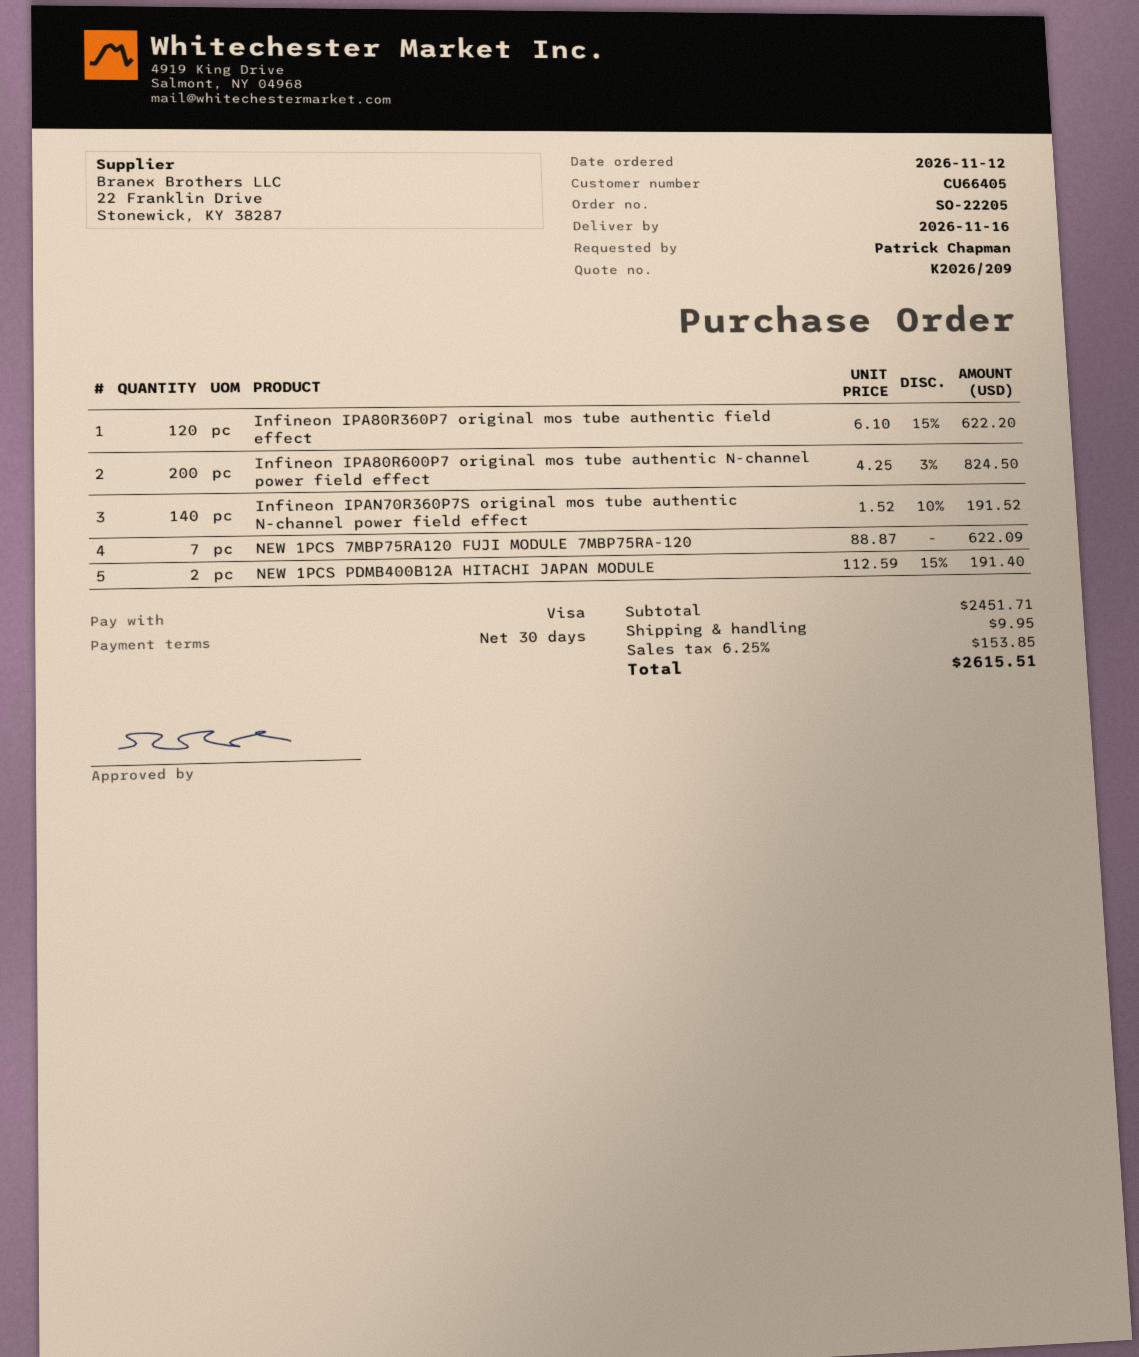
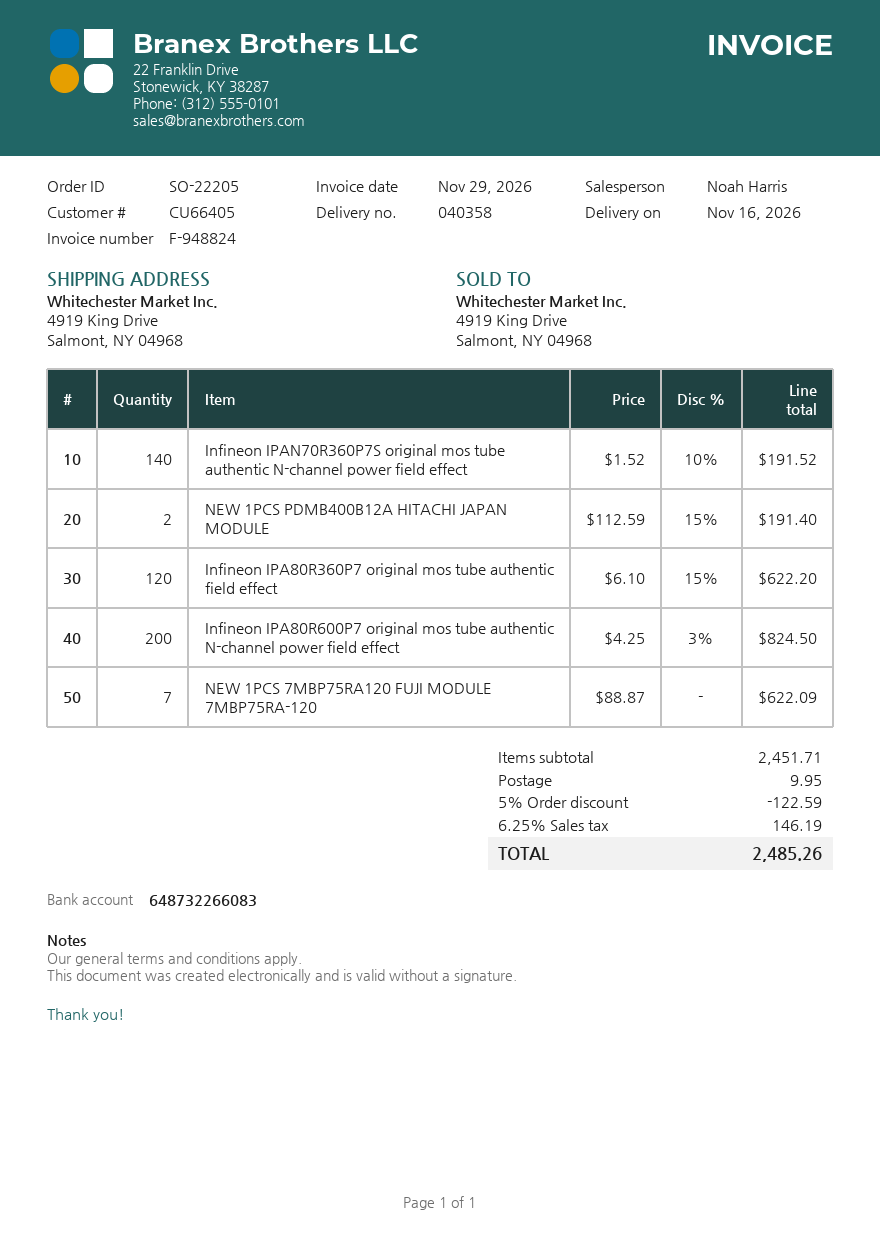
discount: none -> 5% = 122.59
tax: 6.25% = 153.85 -> 6.25% = 146.19
total: 2615.51 -> 2485.26

